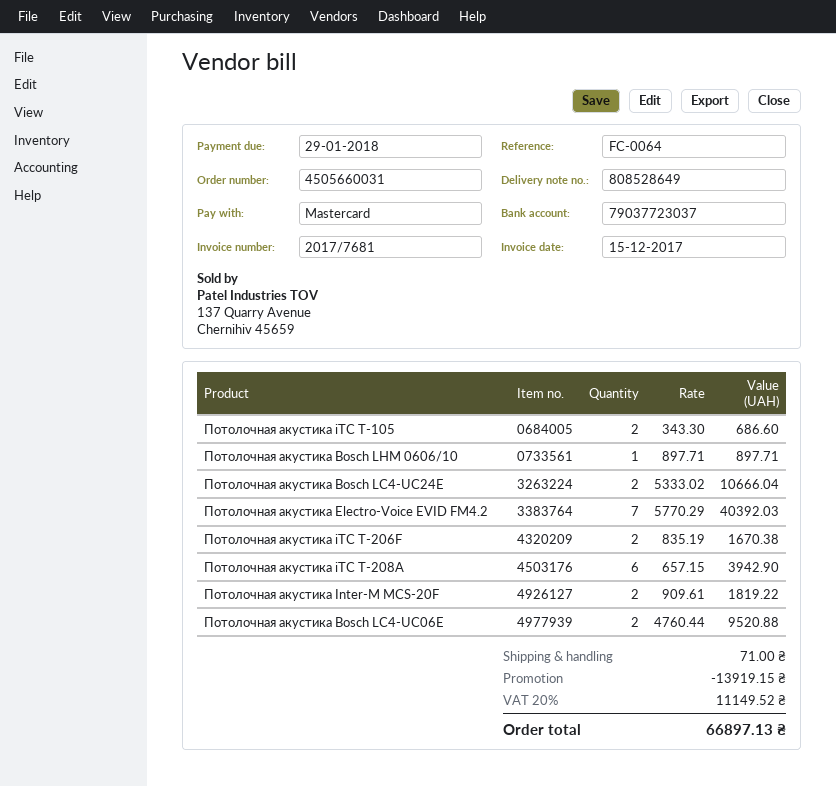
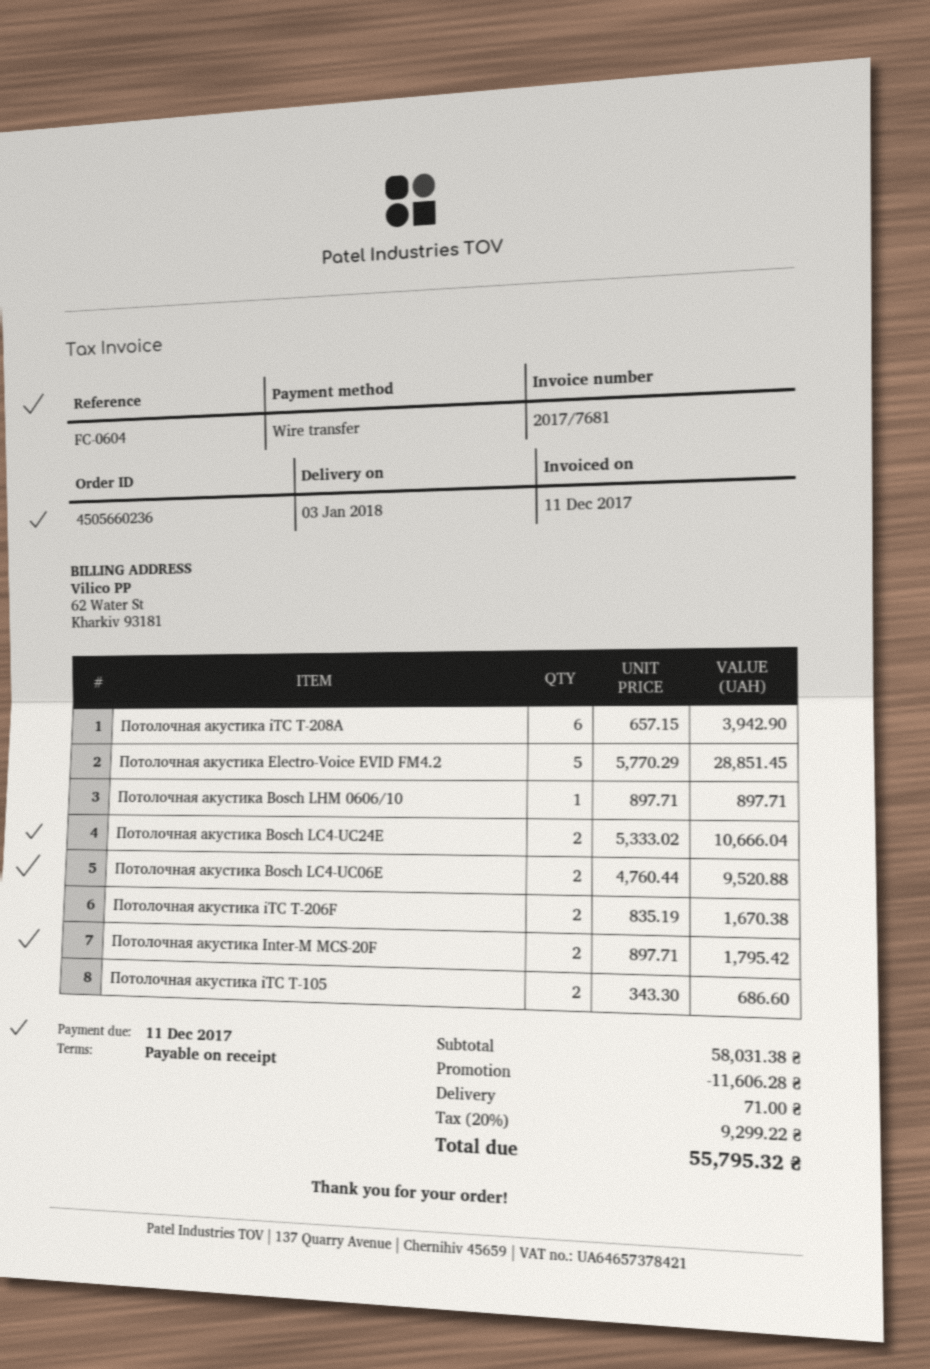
order number: 4505660031 -> 4505660236
invoice date: 2017-12-15 -> 2017-12-11
due date: 2018-01-29 -> 2017-12-11
reference: FC-0064 -> FC-0604
payment method: Mastercard -> bank transfer
Потолочная акустика Electro-Voice EVID FM4.2: 7 x 5770.29 = 40392.03 -> 5 x 5770.29 = 28851.45
Потолочная акустика Inter-M MCS-20F: 2 x 909.61 = 1819.22 -> 2 x 897.71 = 1795.42
discount: 13919.15 -> 11606.28
tax: 20% = 11149.52 -> 20% = 9299.22
total: 66897.13 -> 55795.32

